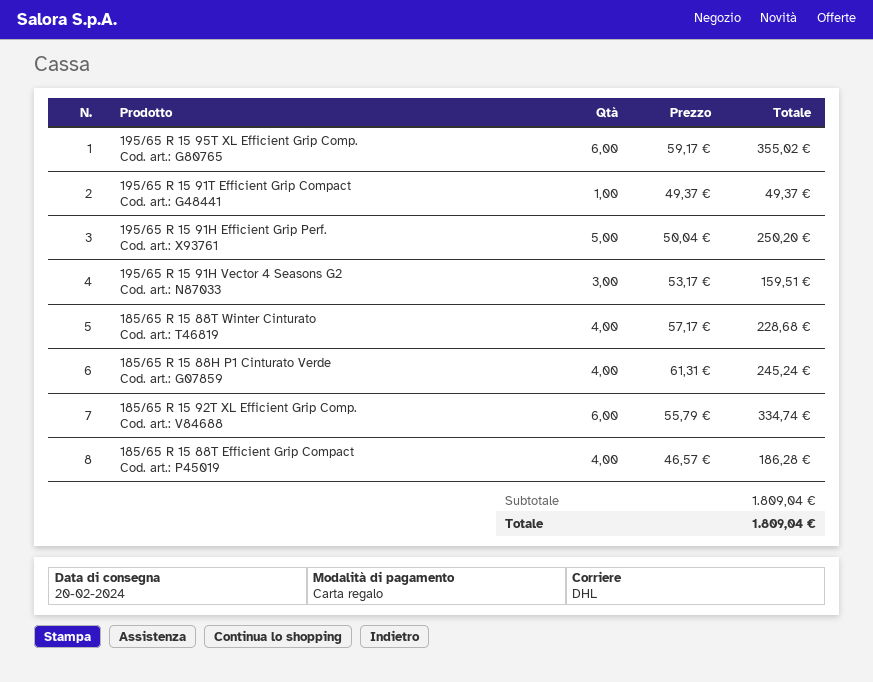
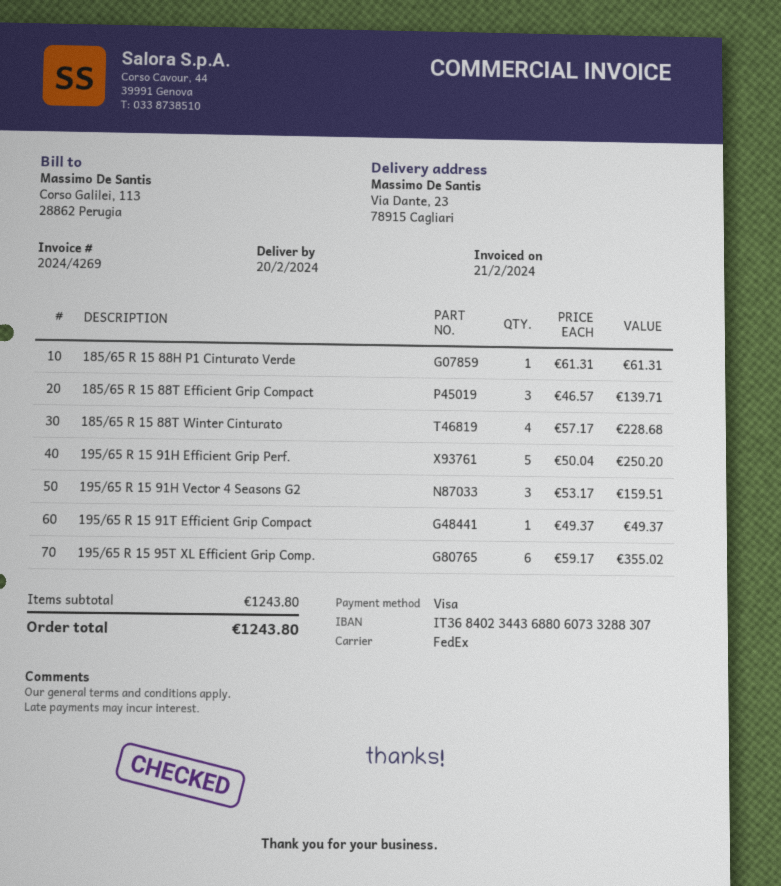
payment method: gift card -> Visa
shipping method: DHL -> FedEx
185/65 R 15 88H P1 Cinturato Verde: 4 x 61.31 = 245.24 -> 1 x 61.31 = 61.31
185/65 R 15 92T XL Efficient Grip Comp.: 6 x 55.79 = 334.74 -> none
185/65 R 15 88T Efficient Grip Compact: 4 x 46.57 = 186.28 -> 3 x 46.57 = 139.71
subtotal: 1809.04 -> 1243.80
total: 1809.04 -> 1243.80

